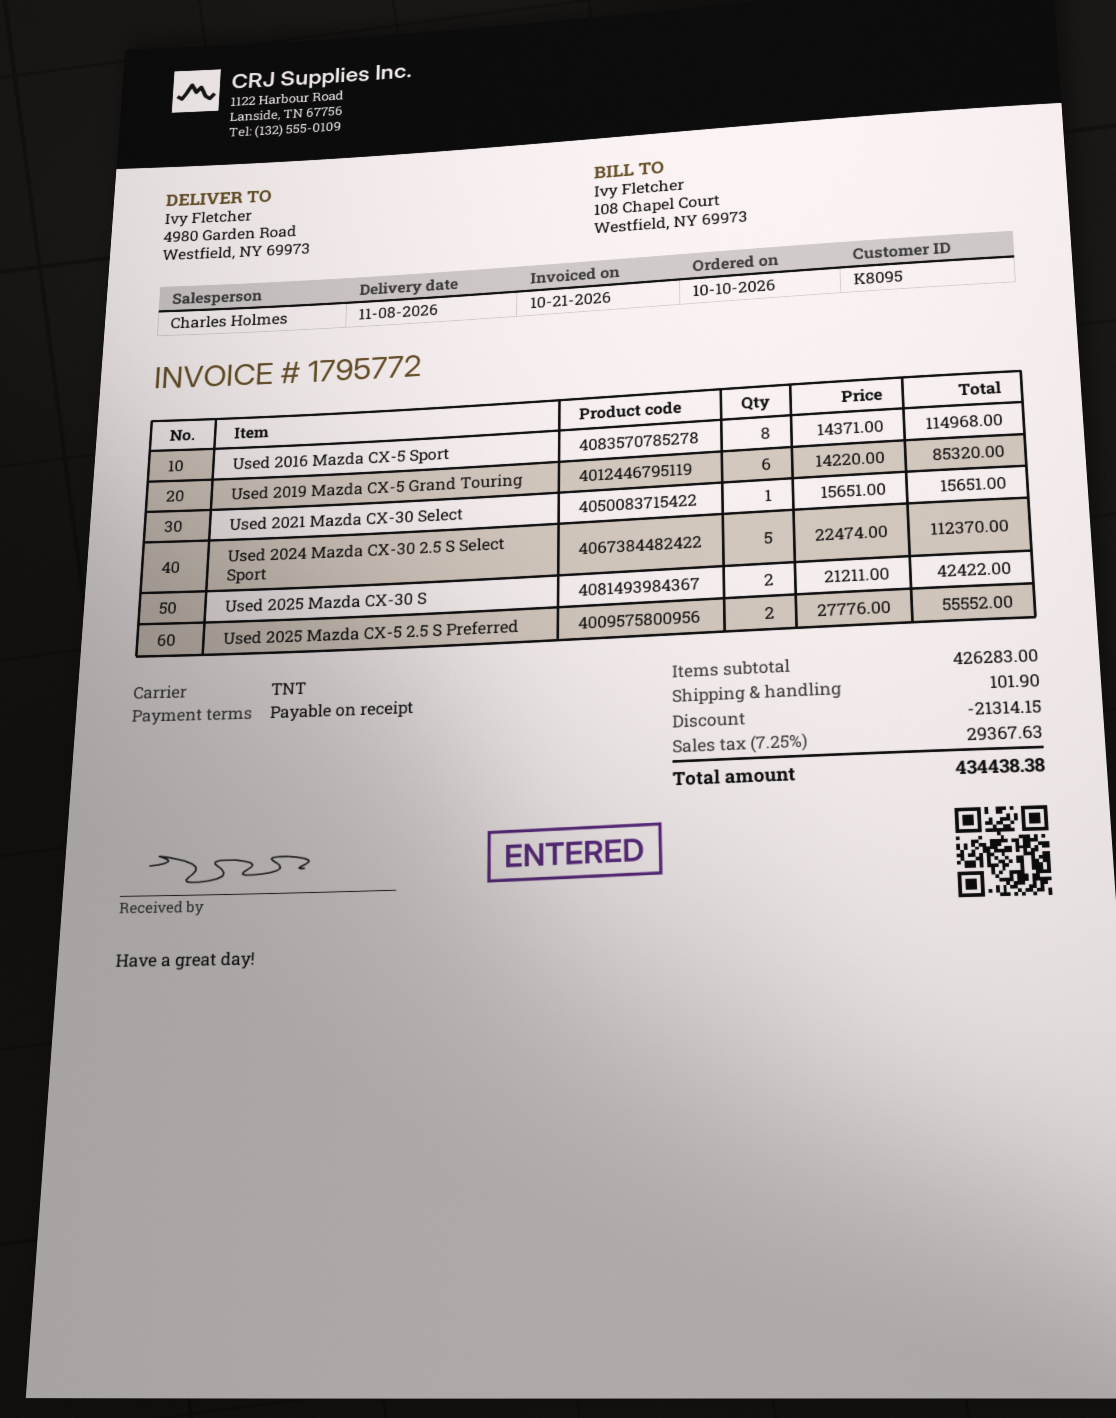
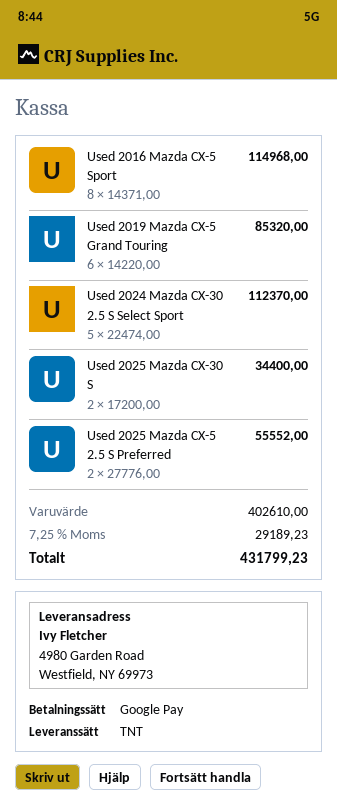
Used 2021 Mazda CX-30 Select: 1 x 15651.00 = 15651.00 -> none
Used 2025 Mazda CX-30 S: 2 x 21211.00 = 42422.00 -> 2 x 17200.00 = 34400.00
subtotal: 426283.00 -> 402610.00
discount: 21314.15 -> none
shipping: 101.90 -> none
tax: 7.25% = 29367.63 -> 7.25% = 29189.23
total: 434438.38 -> 431799.23

